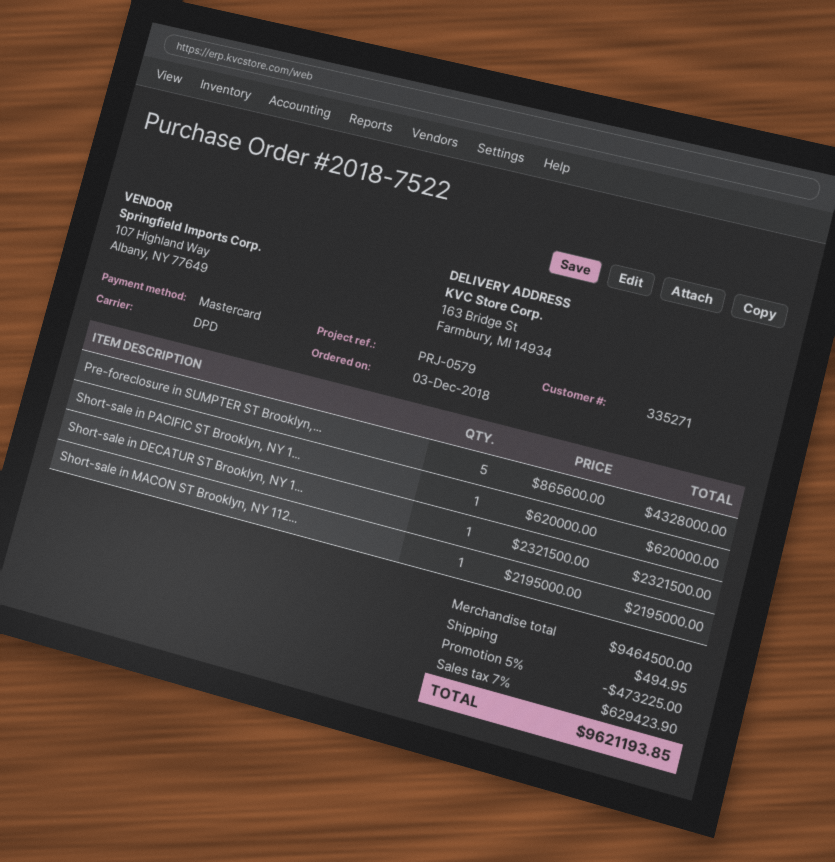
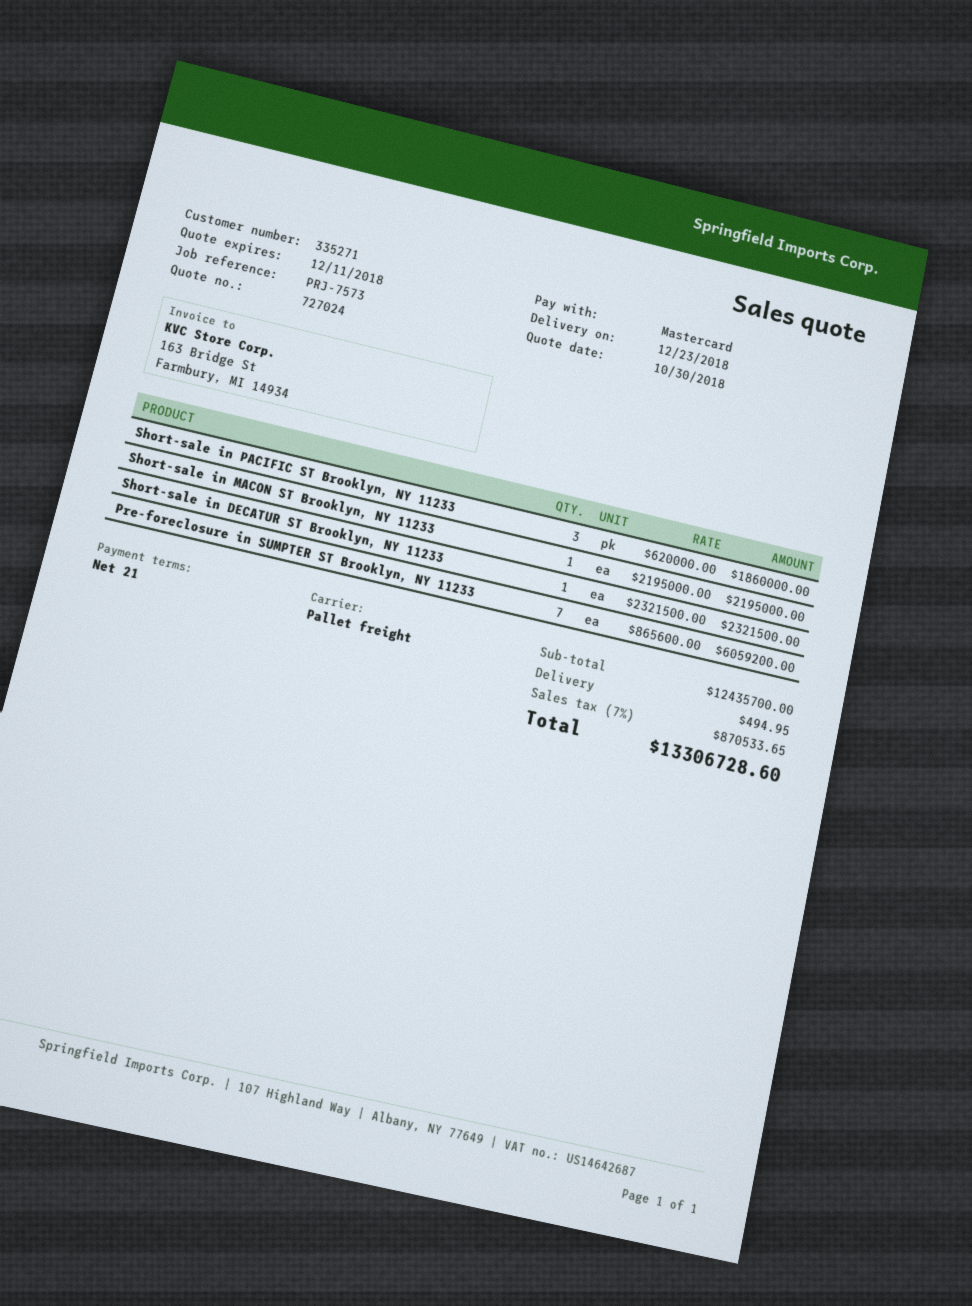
reference: PRJ-0579 -> PRJ-7573
shipping method: DPD -> pallet freight
Pre-foreclosure in SUMPTER ST Brooklyn,...: 5 x 865600.00 = 4328000.00 -> 7 x 865600.00 = 6059200.00
Short-sale in PACIFIC ST Brooklyn, NY 1...: 1 x 620000.00 = 620000.00 -> 3 x 620000.00 = 1860000.00
subtotal: 9464500.00 -> 12435700.00
discount: 5% = 473225.00 -> none
tax: 7% = 629423.90 -> 7% = 870533.65
total: 9621193.85 -> 13306728.60

